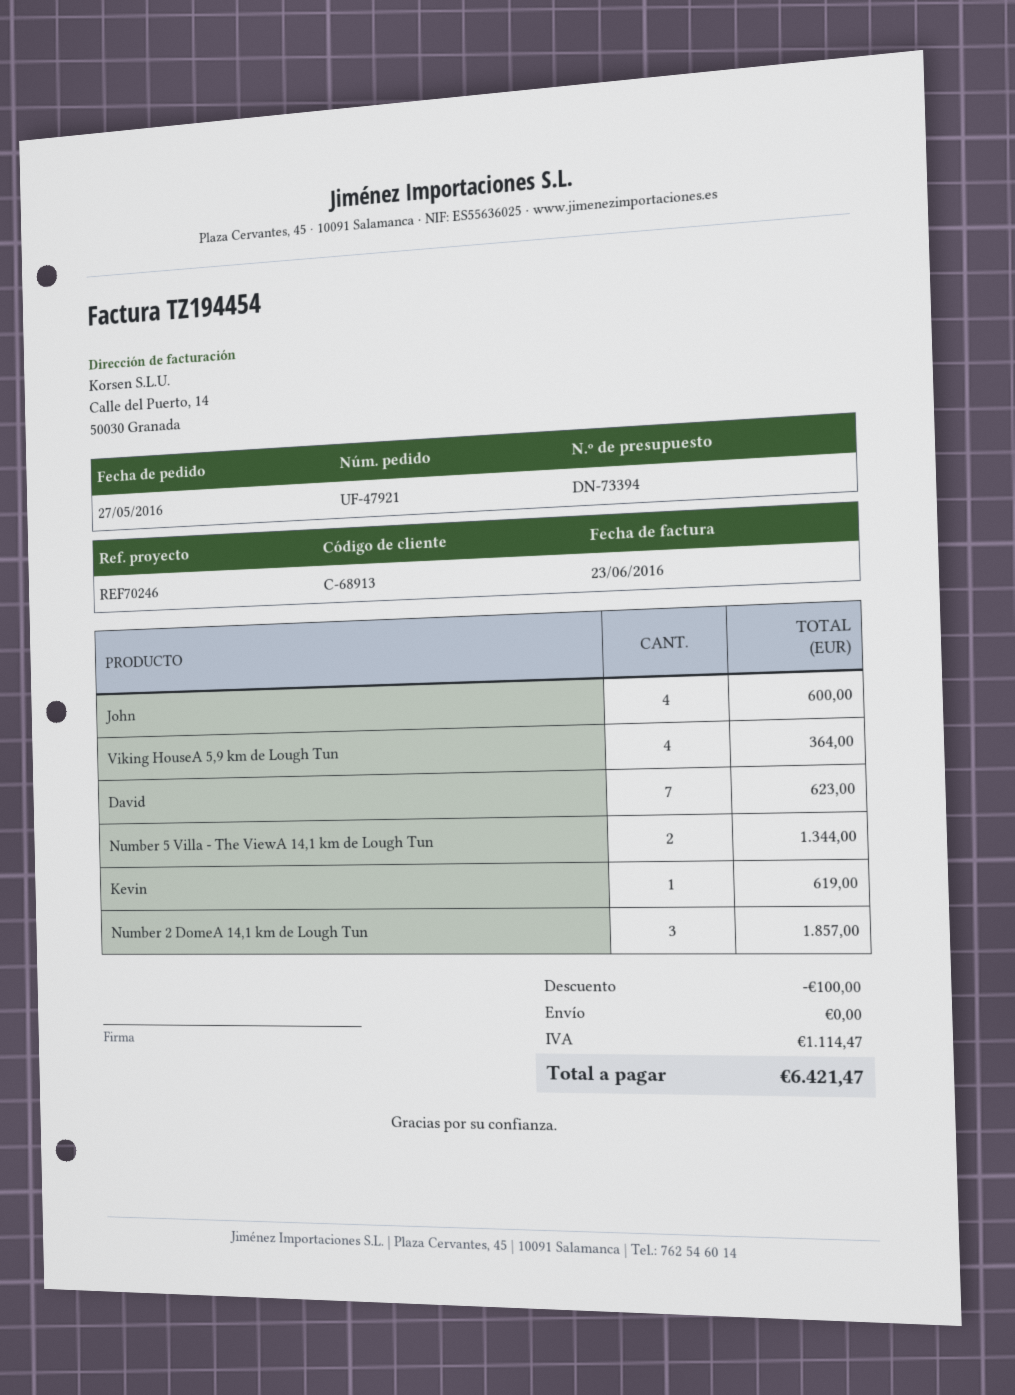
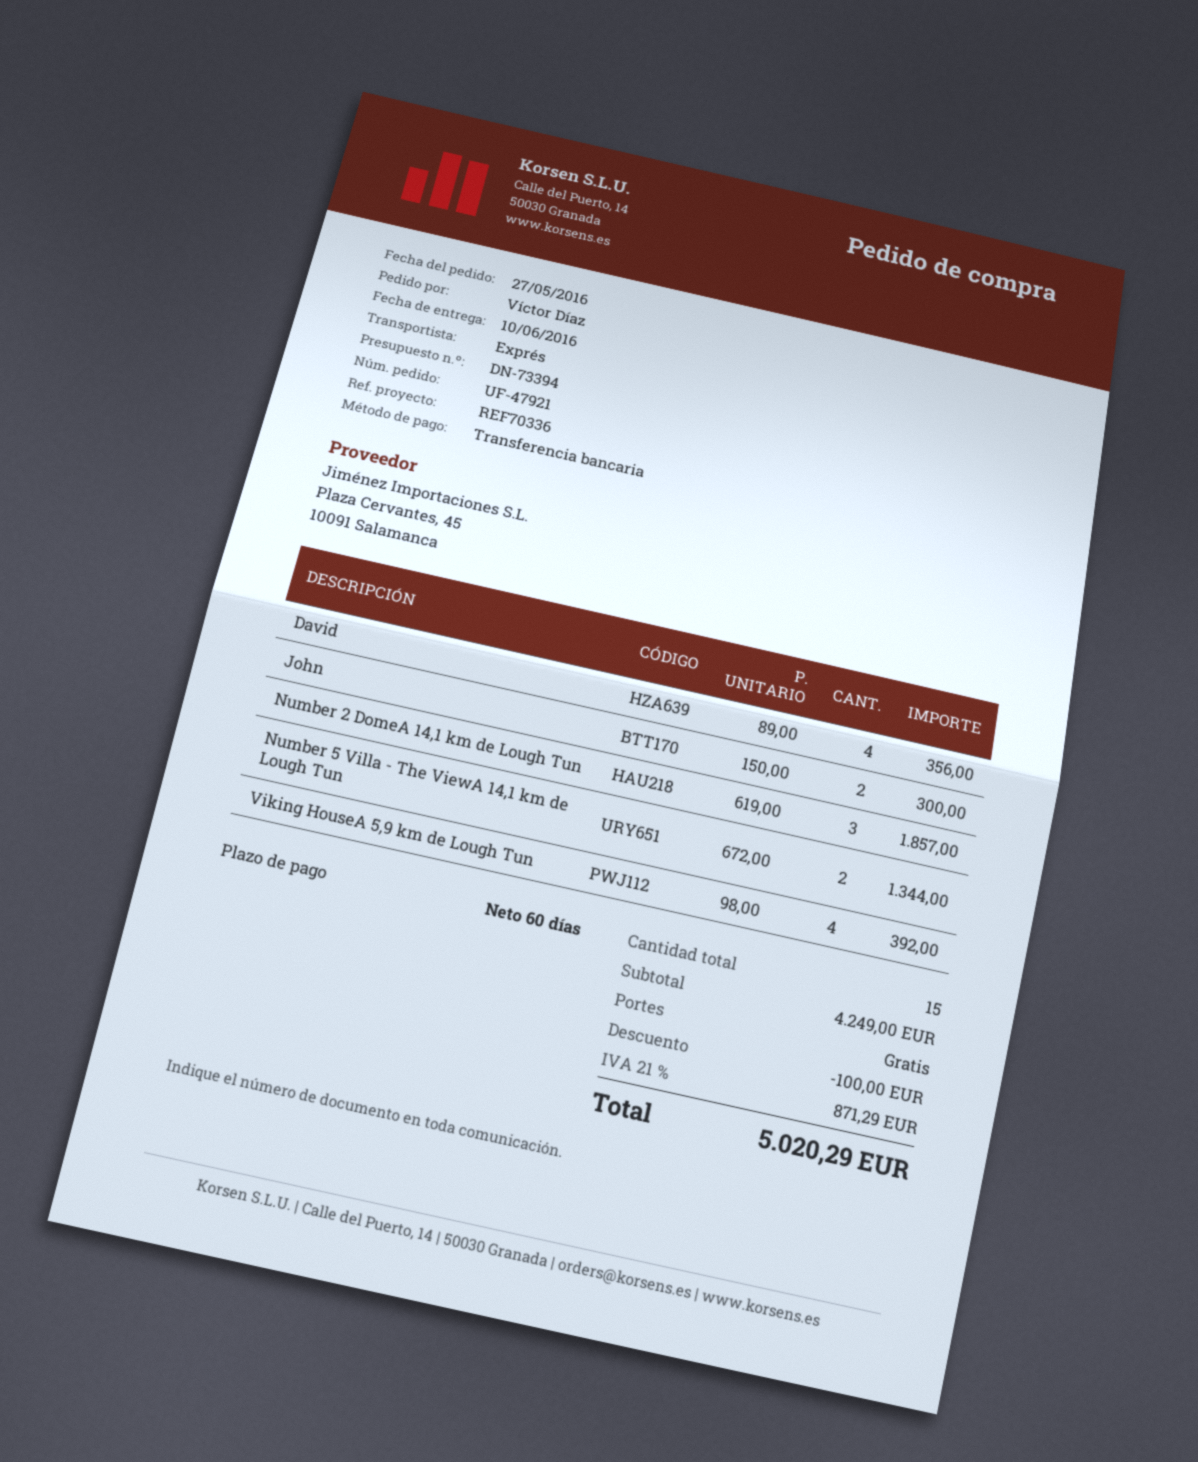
reference: REF70246 -> REF70336
John: 4 for 600.00 -> 2 for 300.00
Viking HouseA 5,9 km de Lough Tun: 4 for 364.00 -> 4 for 392.00
David: 7 for 623.00 -> 4 for 356.00
Kevin: 1 for 619.00 -> none
tax: 1114.47 -> 871.29
total: 6421.47 -> 5020.29

